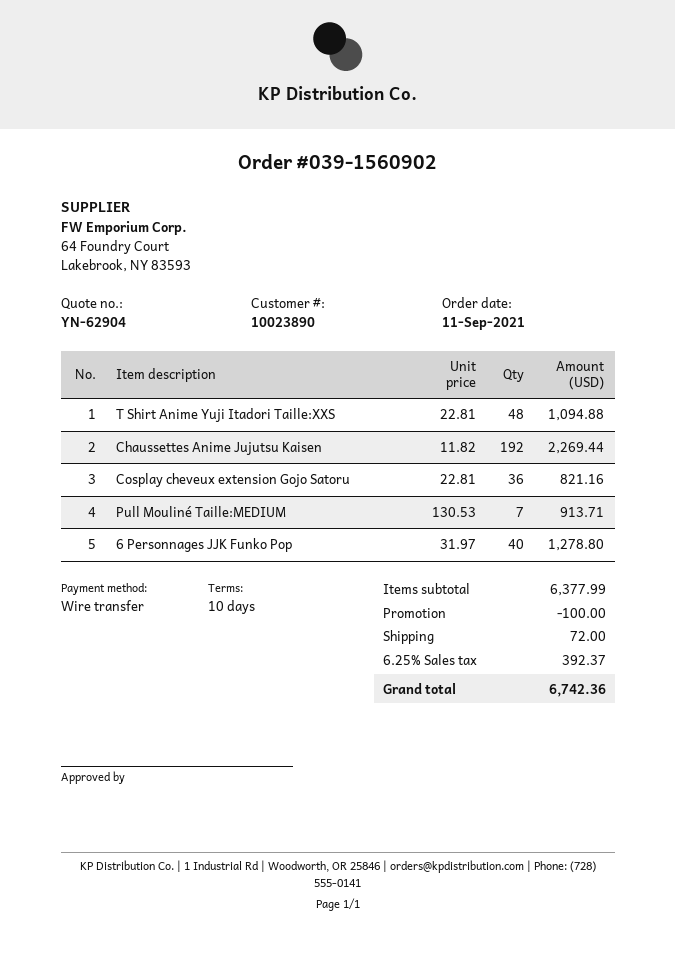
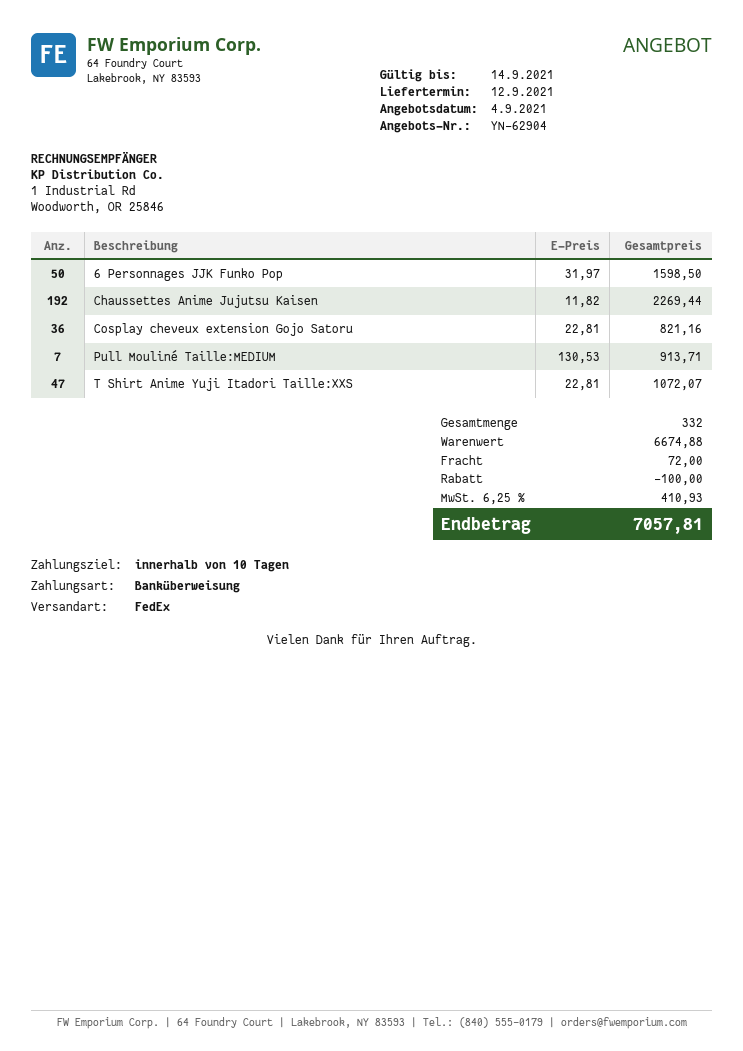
T Shirt Anime Yuji Itadori Taille:XXS: 48 x 22.81 = 1094.88 -> 47 x 22.81 = 1072.07
6 Personnages JJK Funko Pop: 40 x 31.97 = 1278.80 -> 50 x 31.97 = 1598.50
subtotal: 6377.99 -> 6674.88
tax: 6.25% = 392.37 -> 6.25% = 410.93
total: 6742.36 -> 7057.81

